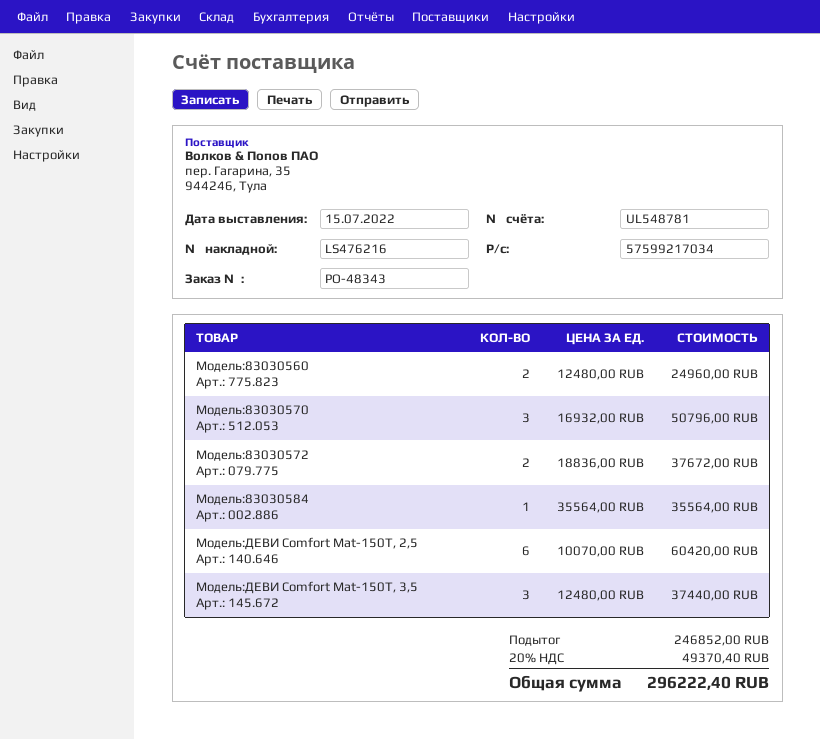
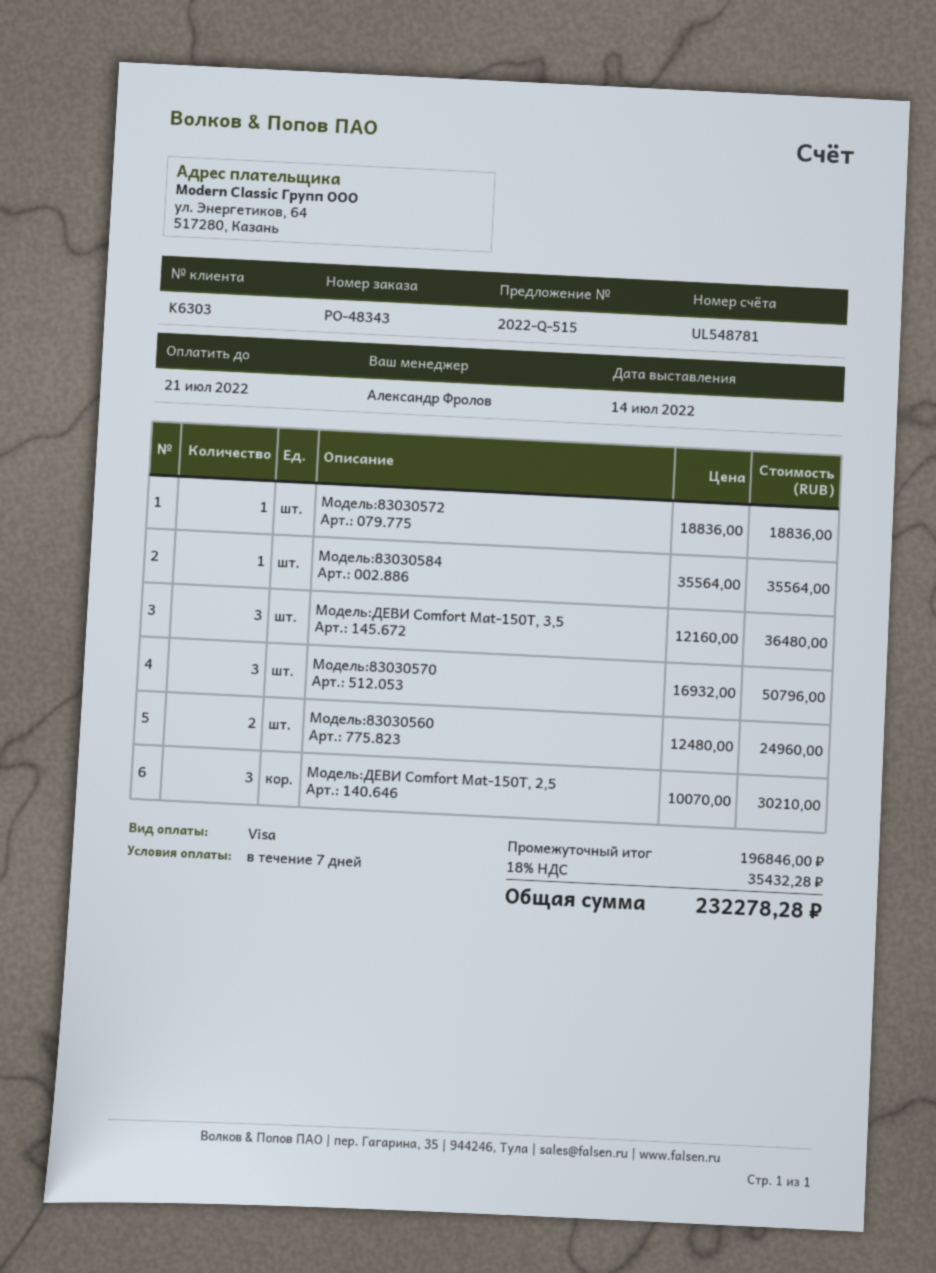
invoice date: 2022-07-15 -> 2022-07-14
Модель:83030572: 2 x 18836.00 = 37672.00 -> 1 x 18836.00 = 18836.00
Модель:ДЕВИ Comfort Mat-150T, 2,5: 6 x 10070.00 = 60420.00 -> 3 x 10070.00 = 30210.00
Модель:ДЕВИ Comfort Mat-150T, 3,5: 3 x 12480.00 = 37440.00 -> 3 x 12160.00 = 36480.00
subtotal: 246852.00 -> 196846.00
tax: 20% = 49370.40 -> 18% = 35432.28
total: 296222.40 -> 232278.28

